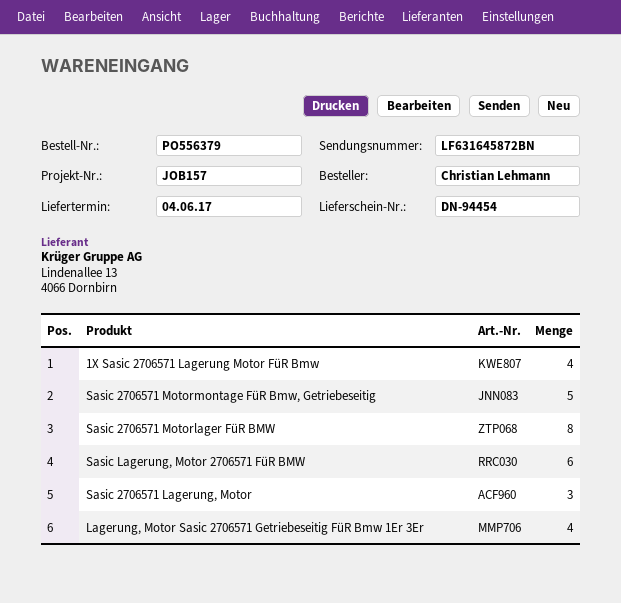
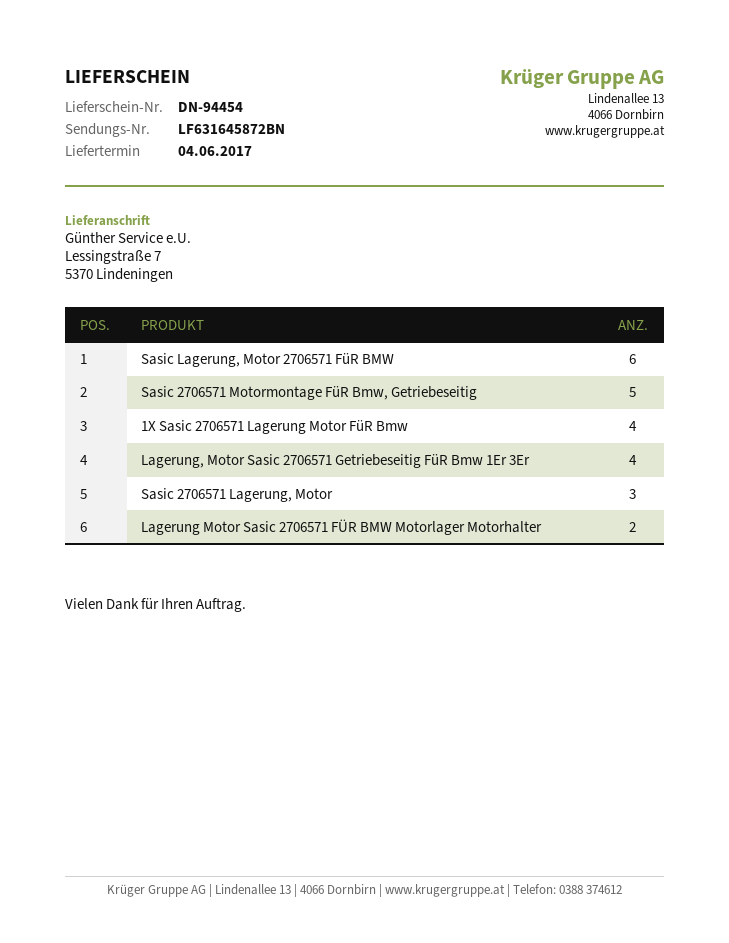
Sasic 2706571 Motorlager FüR BMW: 8 -> none
Lagerung Motor Sasic 2706571 FÜR BMW Motorlager Motorhalter: none -> 2

